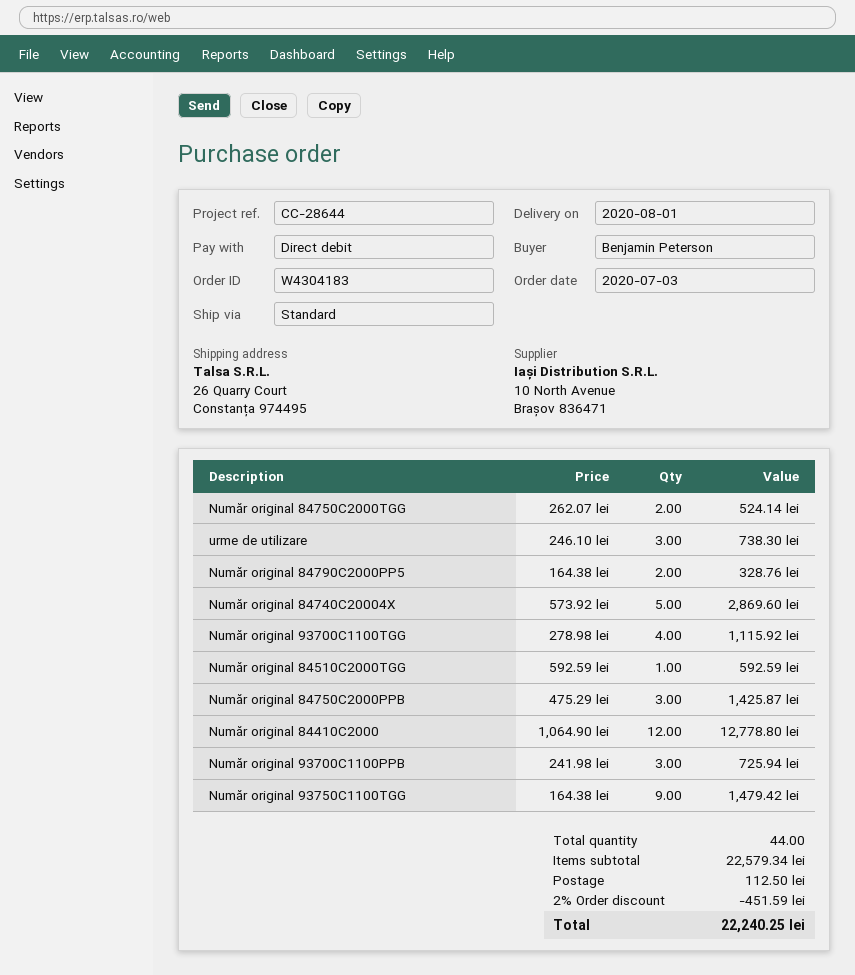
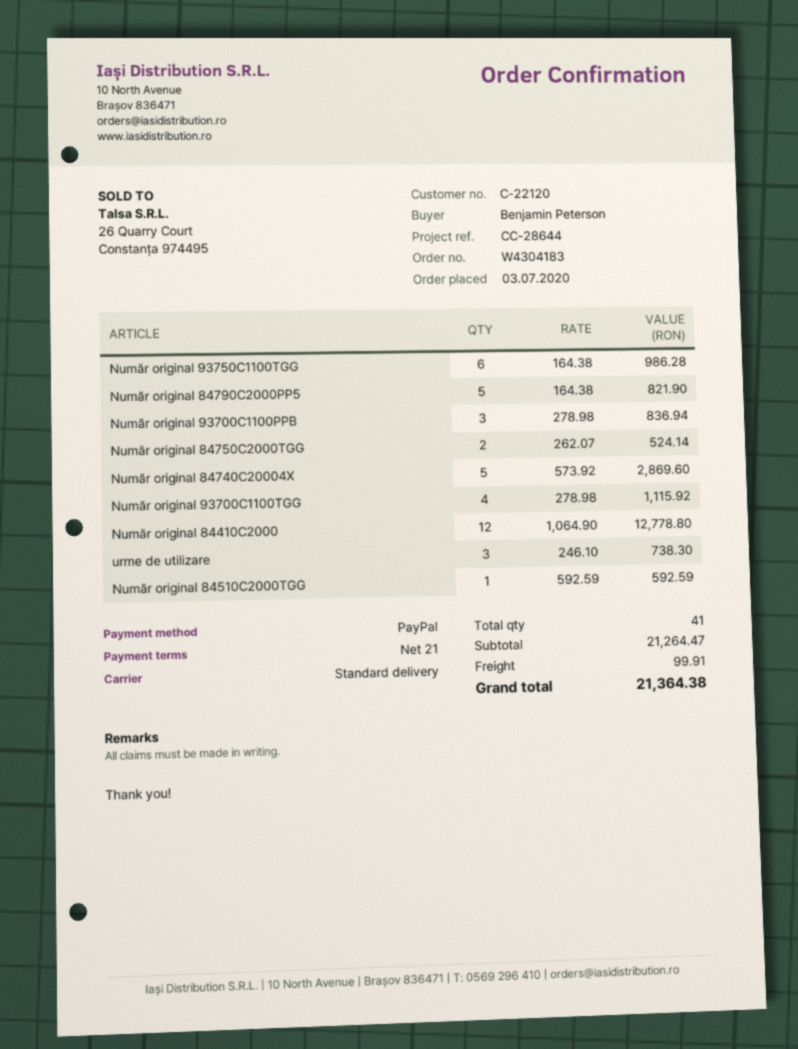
payment method: direct debit -> PayPal
Număr original 84790C2000PP5: 2 x 164.38 = 328.76 -> 5 x 164.38 = 821.90
Număr original 84750C2000PPB: 3 x 475.29 = 1425.87 -> none
Număr original 93700C1100PPB: 3 x 241.98 = 725.94 -> 3 x 278.98 = 836.94
Număr original 93750C1100TGG: 9 x 164.38 = 1479.42 -> 6 x 164.38 = 986.28
total quantity: 44 -> 41
subtotal: 22579.34 -> 21264.47
discount: 2% = 451.59 -> none
shipping: 112.50 -> 99.91
total: 22240.25 -> 21364.38

